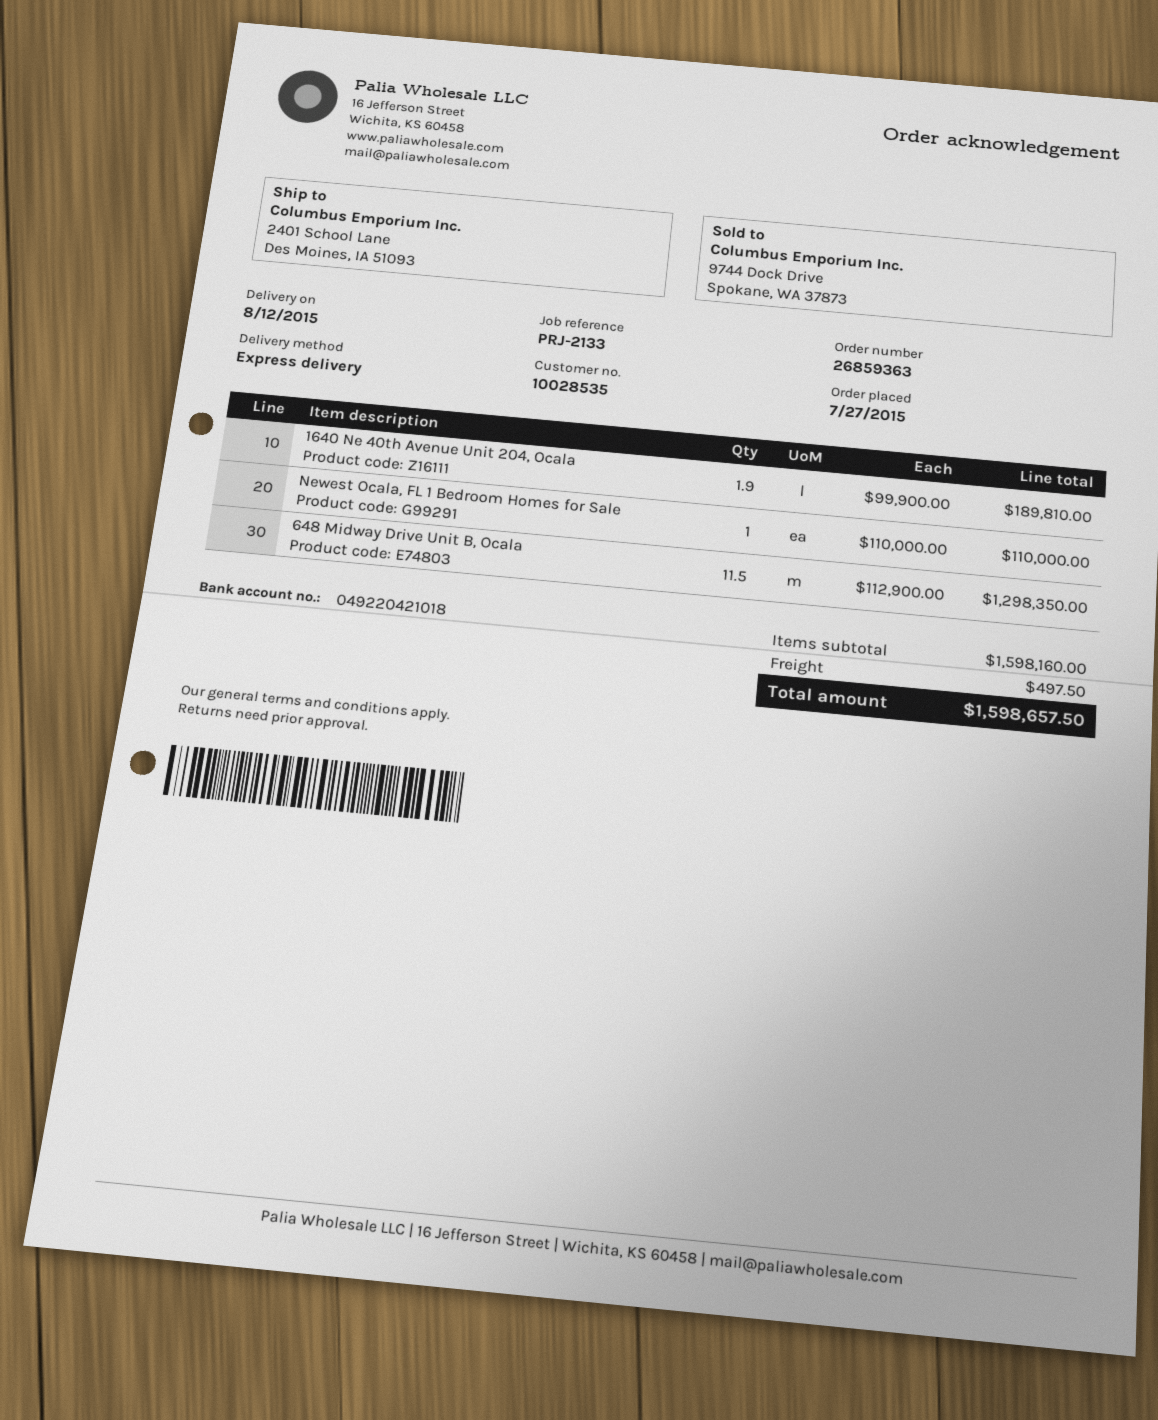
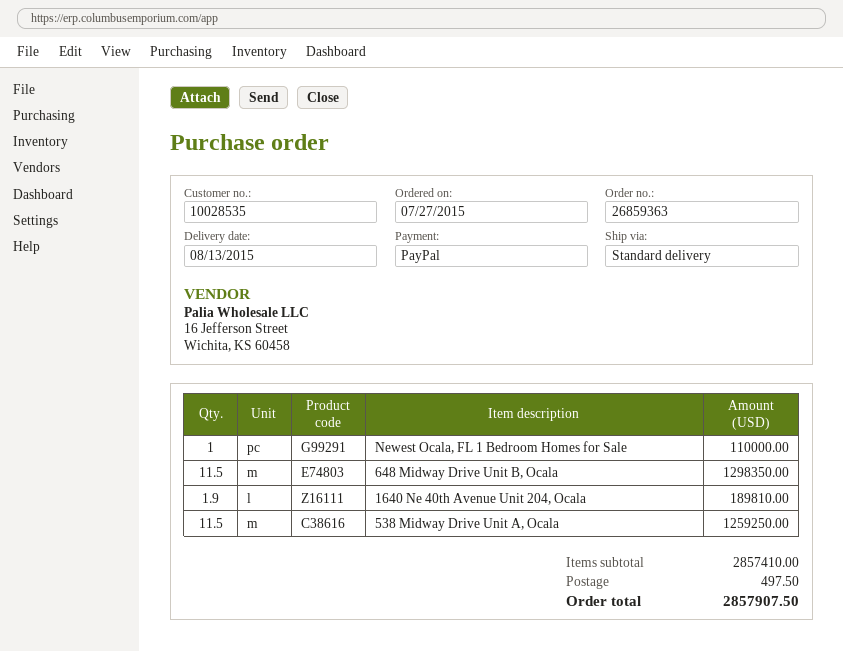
delivery date: 2015-08-12 -> 2015-08-13
shipping method: express -> standard
538 Midway Drive Unit A, Ocala: none -> 11.5 for 1259250.00
subtotal: 1598160.00 -> 2857410.00
total: 1598657.50 -> 2857907.50

